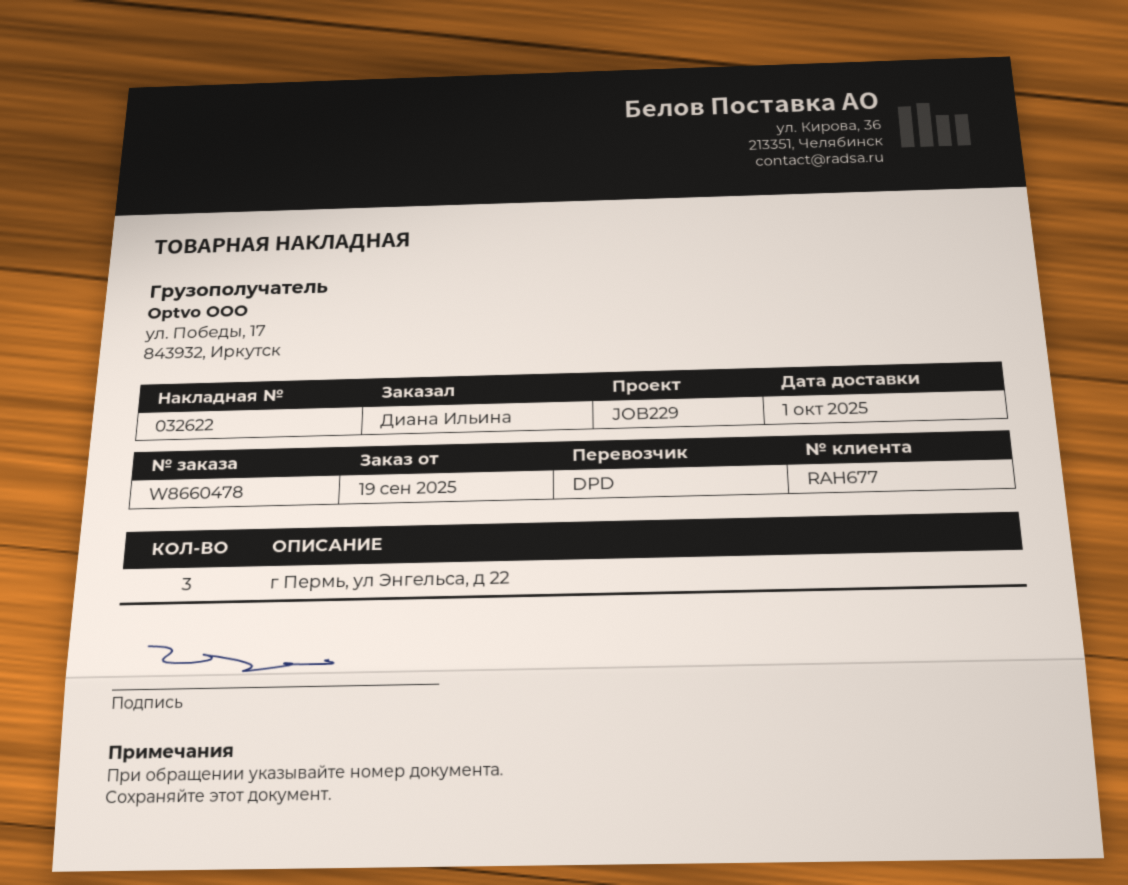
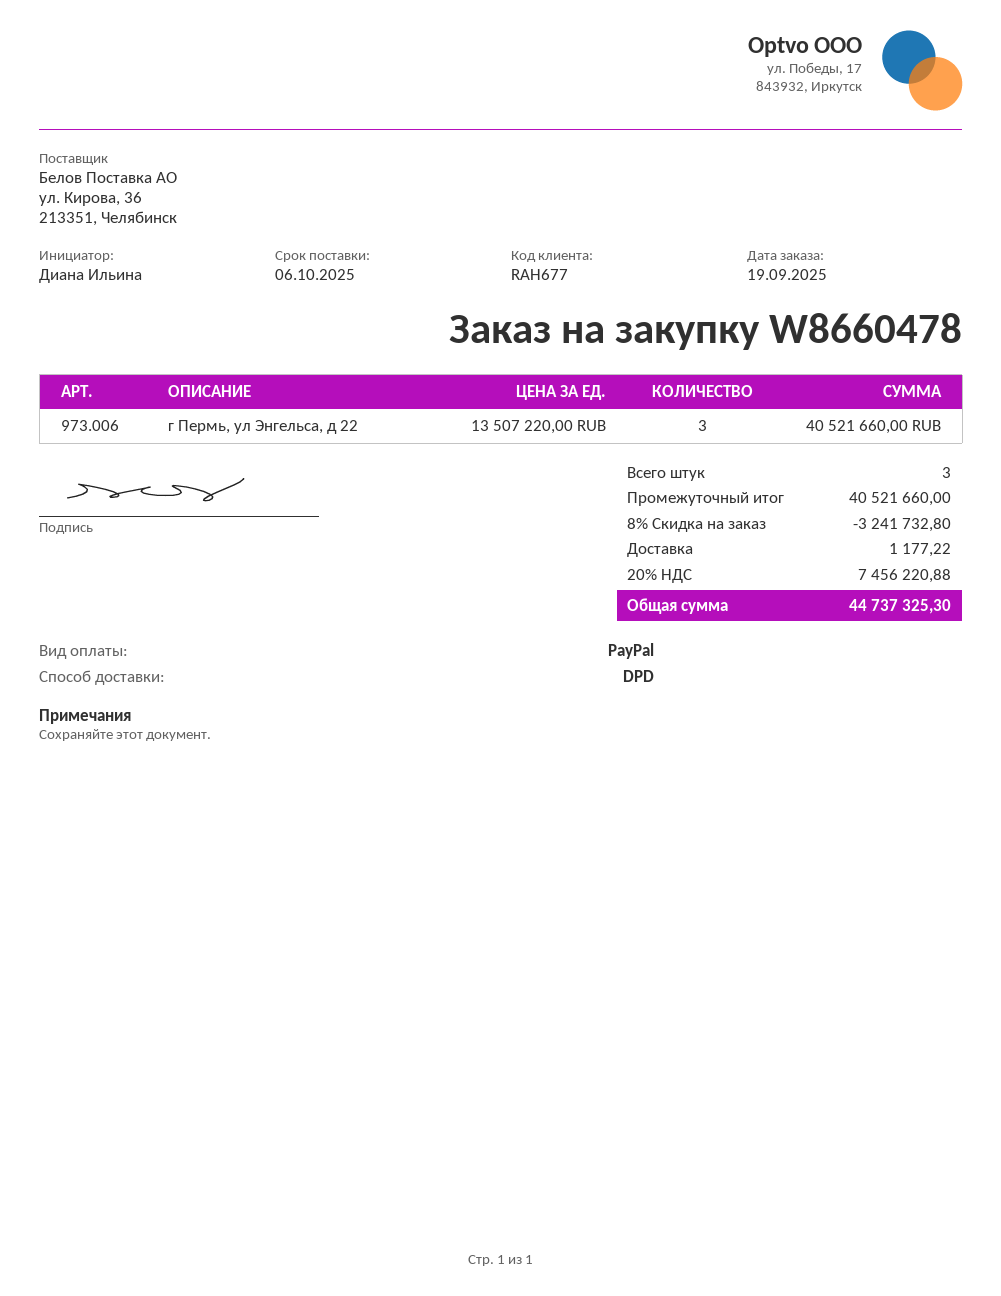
delivery date: 2025-10-01 -> 2025-10-06

